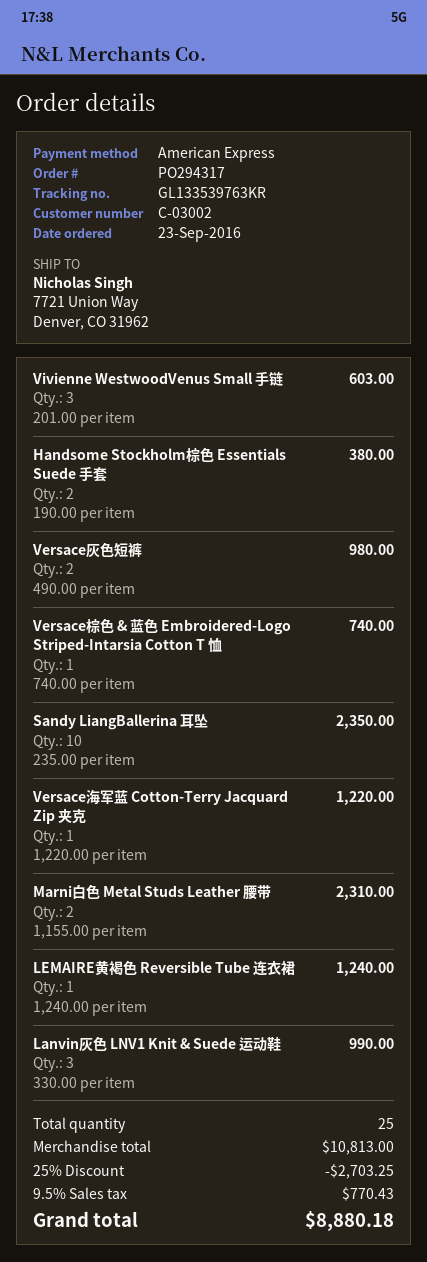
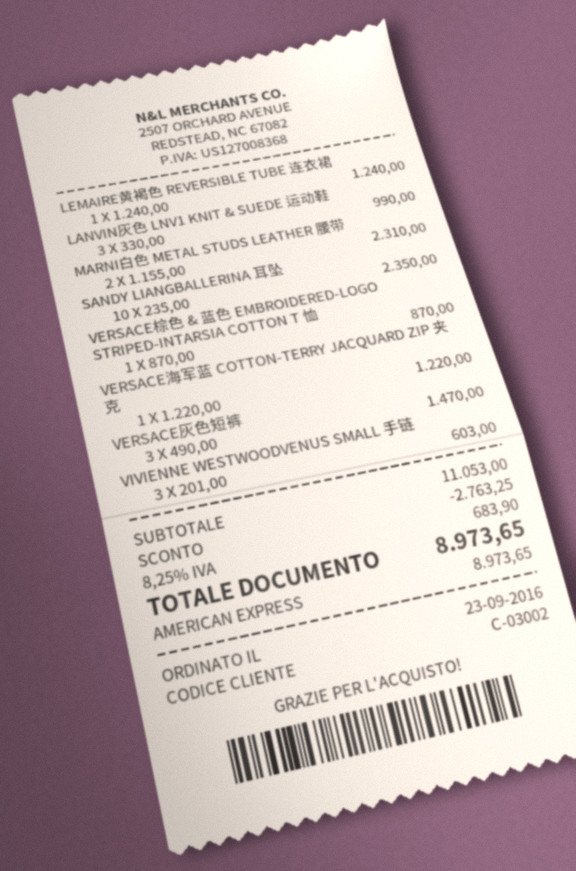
Handsome Stockholm棕色 Essentials Suede 手套: 2 x 190.00 = 380.00 -> none
Versace灰色短裤: 2 x 490.00 = 980.00 -> 3 x 490.00 = 1470.00
Versace棕色 & 蓝色 Embroidered-Logo Striped-Intarsia Cotton T 恤: 1 x 740.00 = 740.00 -> 1 x 870.00 = 870.00
subtotal: 10813.00 -> 11053.00
discount: 2703.25 -> 2763.25
tax: 9.5% = 770.43 -> 8.25% = 683.90
total: 8880.18 -> 8973.65

